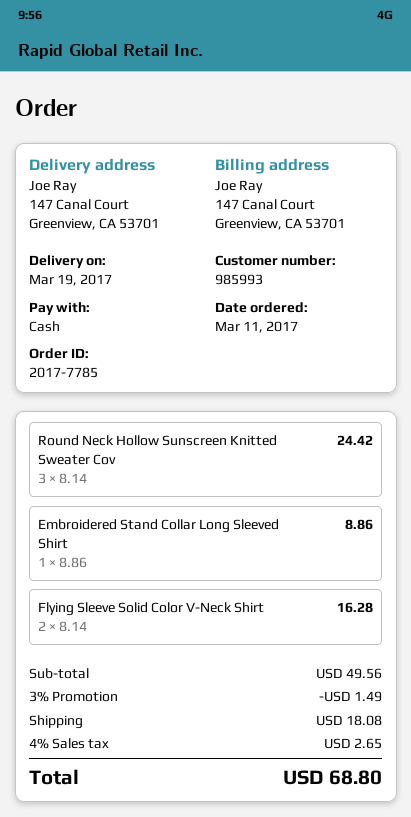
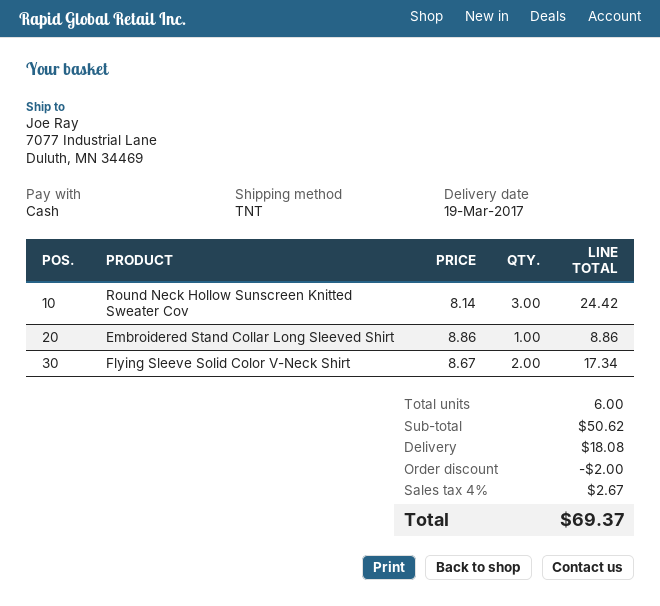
ship to: 147 Canal Court, Greenview, CA 53701 -> 7077 Industrial Lane, Duluth, MN 34469
Flying Sleeve Solid Color V-Neck Shirt: 2 x 8.14 = 16.28 -> 2 x 8.67 = 17.34
subtotal: 49.56 -> 50.62
discount: 1.49 -> 2.00
tax: 4% = 2.65 -> 4% = 2.67
total: 68.80 -> 69.37

